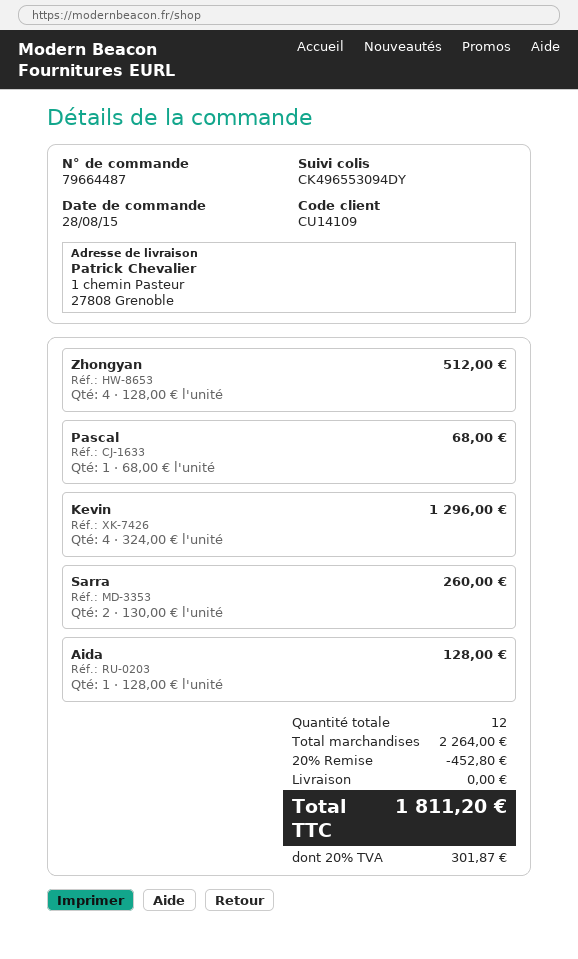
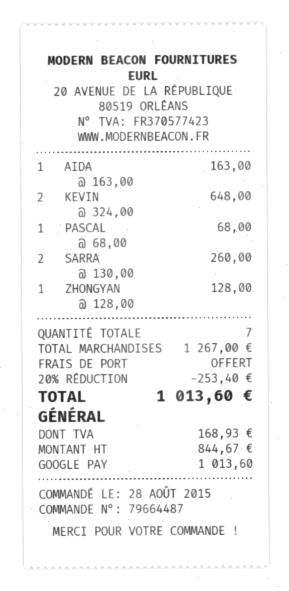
Zhongyan: 4 x 128.00 = 512.00 -> 1 x 128.00 = 128.00
Kevin: 4 x 324.00 = 1296.00 -> 2 x 324.00 = 648.00
Aida: 1 x 128.00 = 128.00 -> 1 x 163.00 = 163.00
total quantity: 12 -> 7
subtotal: 2264.00 -> 1267.00
discount: 20% = 452.80 -> 20% = 253.40
tax: 301.87 -> 168.93
total: 1811.20 -> 1013.60

